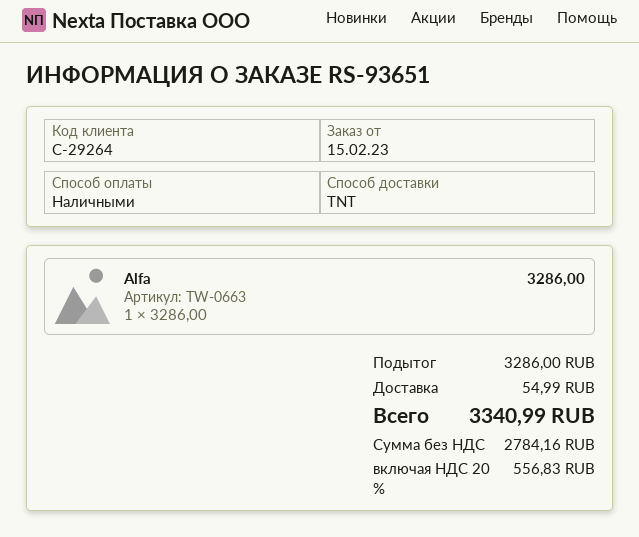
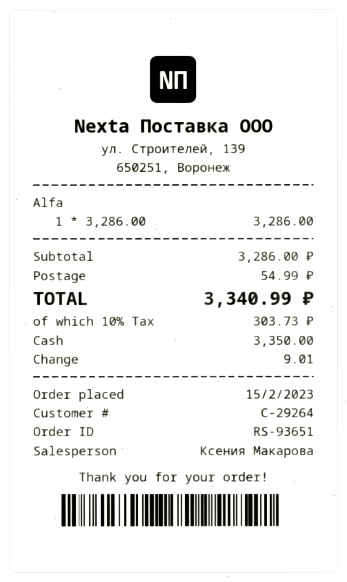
tax: 20% = 556.83 -> 10% = 303.73

